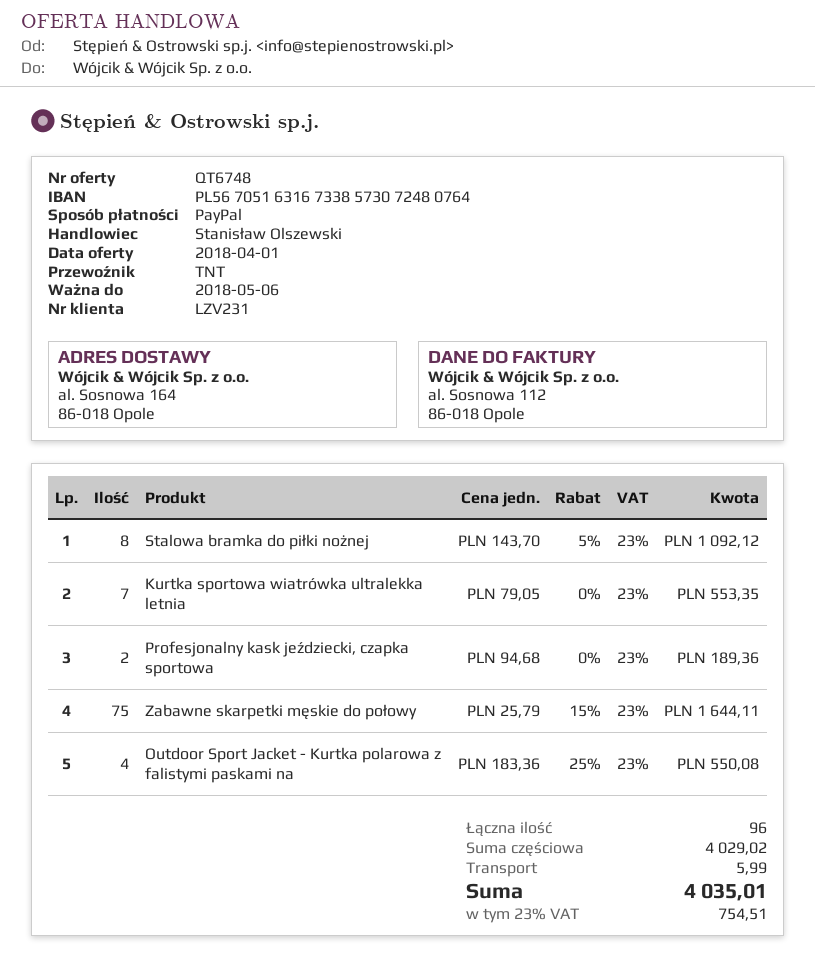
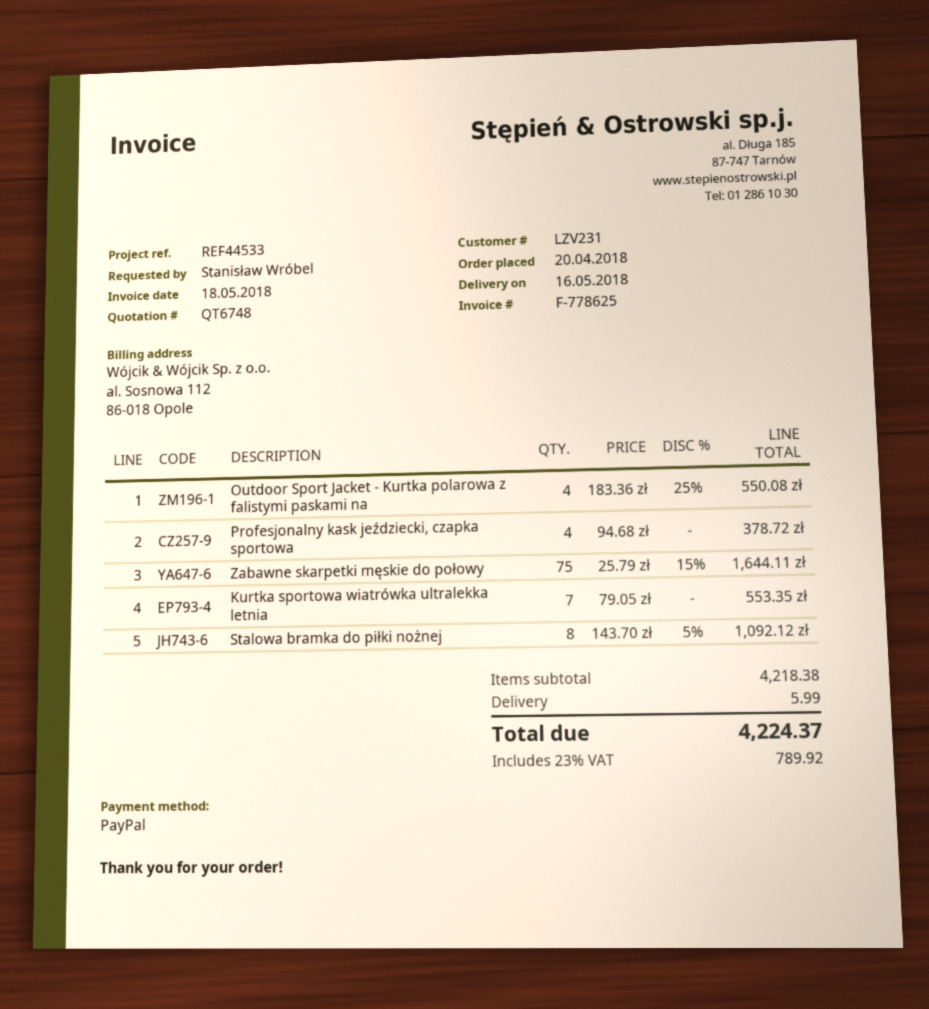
Profesjonalny kask jeździecki, czapka sportowa: 2 x 94.68 = 189.36 -> 4 x 94.68 = 378.72
subtotal: 4029.02 -> 4218.38
tax: 23% = 754.51 -> 23% = 789.92
total: 4035.01 -> 4224.37

